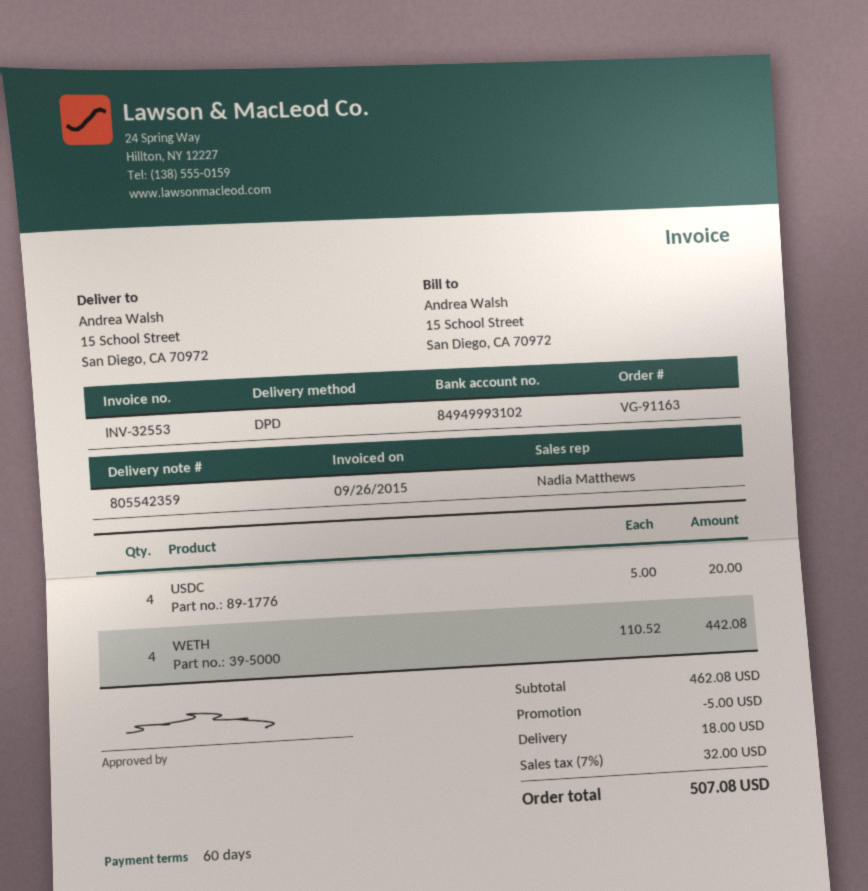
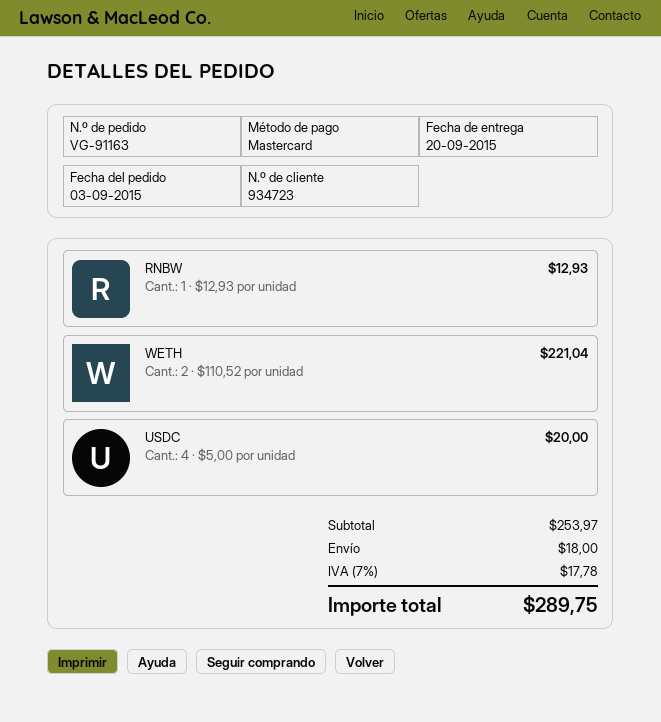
WETH: 4 x 110.52 = 442.08 -> 2 x 110.52 = 221.04
RNBW: none -> 1 x 12.93 = 12.93
subtotal: 462.08 -> 253.97
discount: 5.00 -> none
tax: 7% = 32.00 -> 7% = 17.78
total: 507.08 -> 289.75

